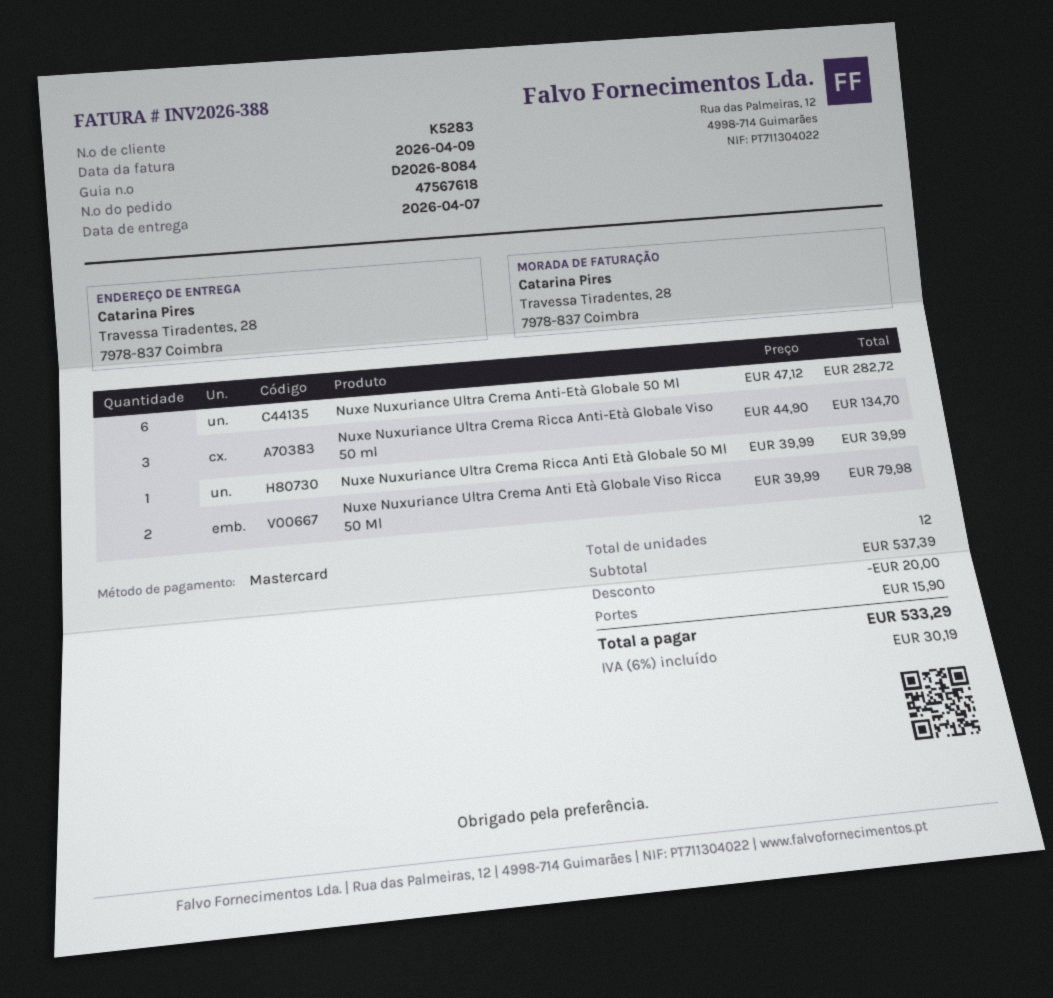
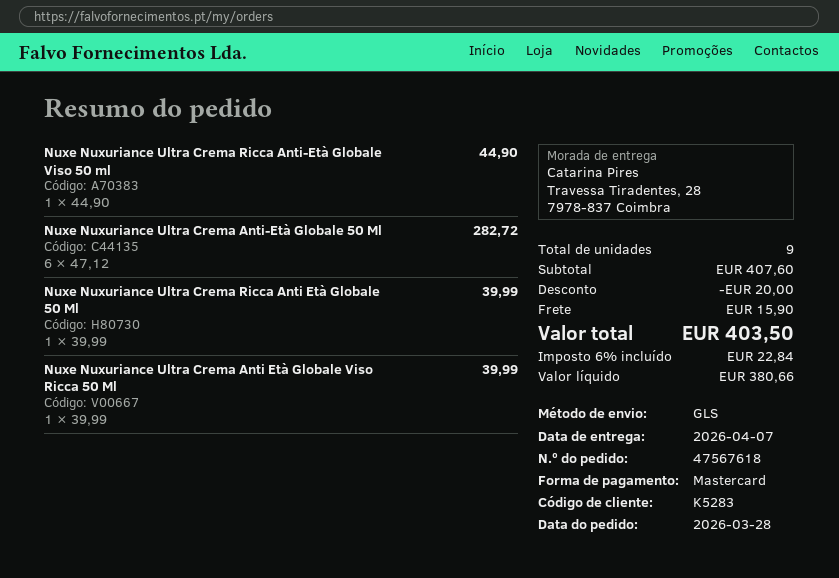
Nuxe Nuxuriance Ultra Crema Ricca Anti-Età Globale Viso 50 ml: 3 x 44.90 = 134.70 -> 1 x 44.90 = 44.90
Nuxe Nuxuriance Ultra Crema Anti Età Globale Viso Ricca 50 Ml: 2 x 39.99 = 79.98 -> 1 x 39.99 = 39.99
total quantity: 12 -> 9
subtotal: 537.39 -> 407.60
tax: 6% = 30.19 -> 6% = 22.84
total: 533.29 -> 403.50

